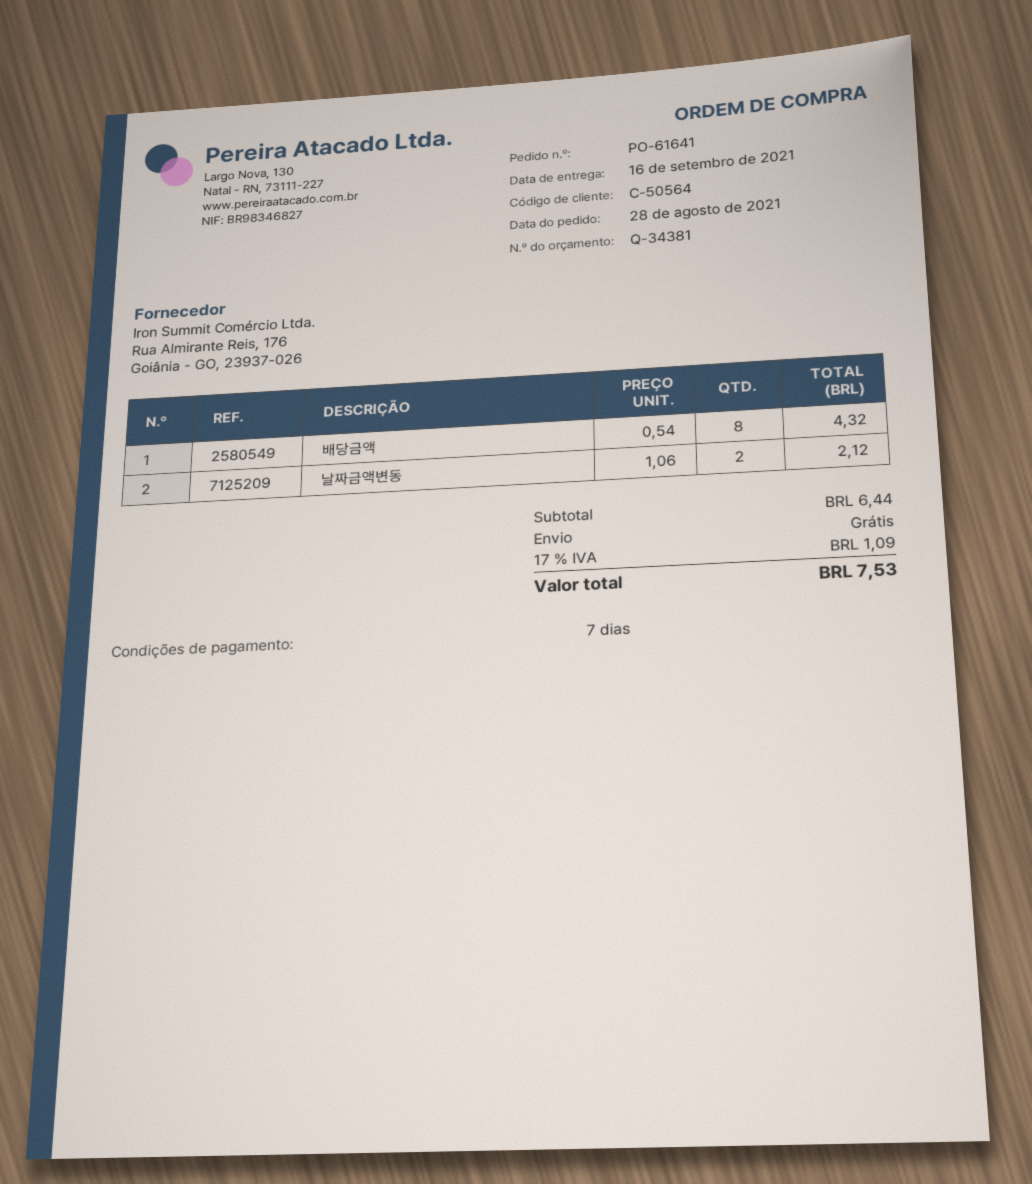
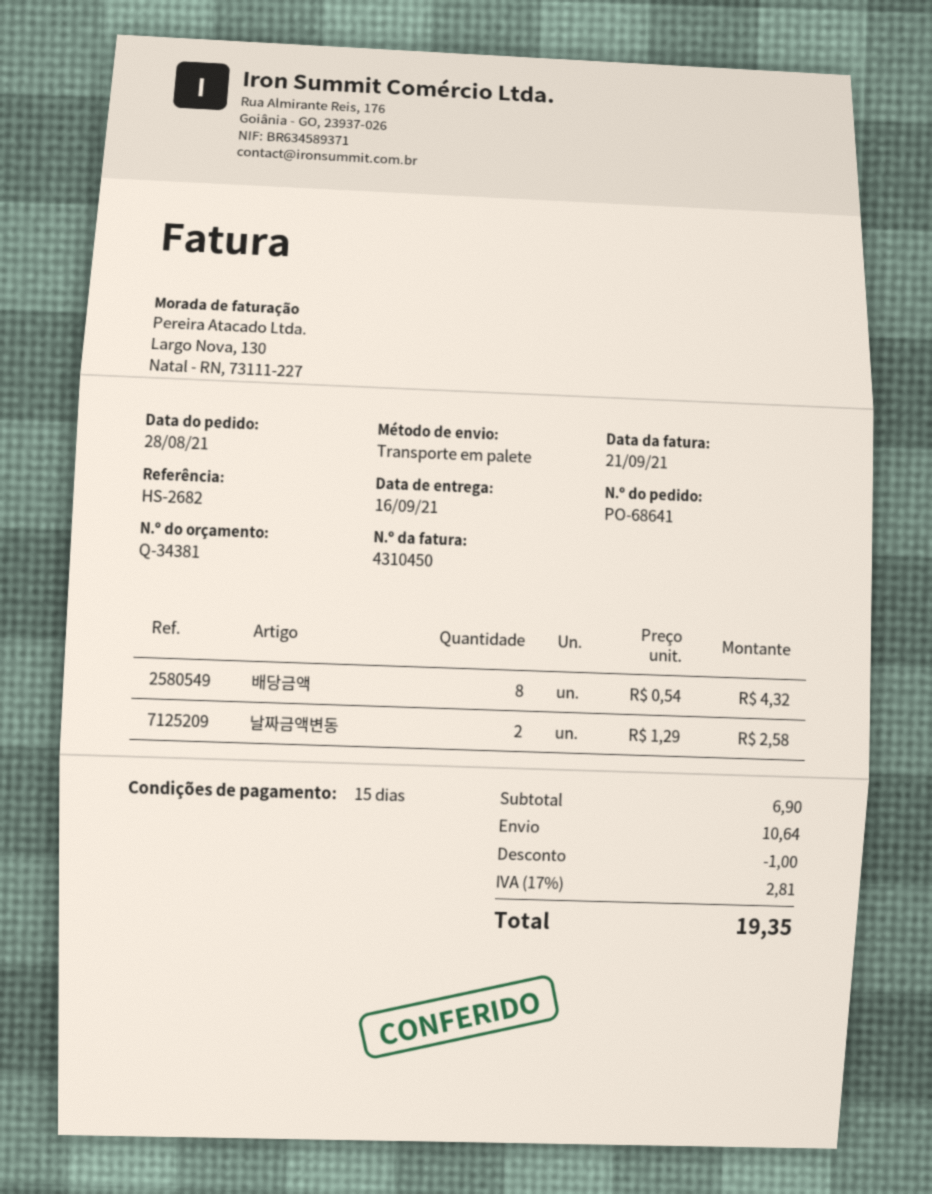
order number: PO-61641 -> PO-68641
payment terms: 7 days -> 15 days
날짜금액변동: 2 x 1.06 = 2.12 -> 2 x 1.29 = 2.58
subtotal: 6.44 -> 6.90
discount: none -> 1.00
shipping: 0.00 -> 10.64
tax: 17% = 1.09 -> 17% = 2.81
total: 7.53 -> 19.35

